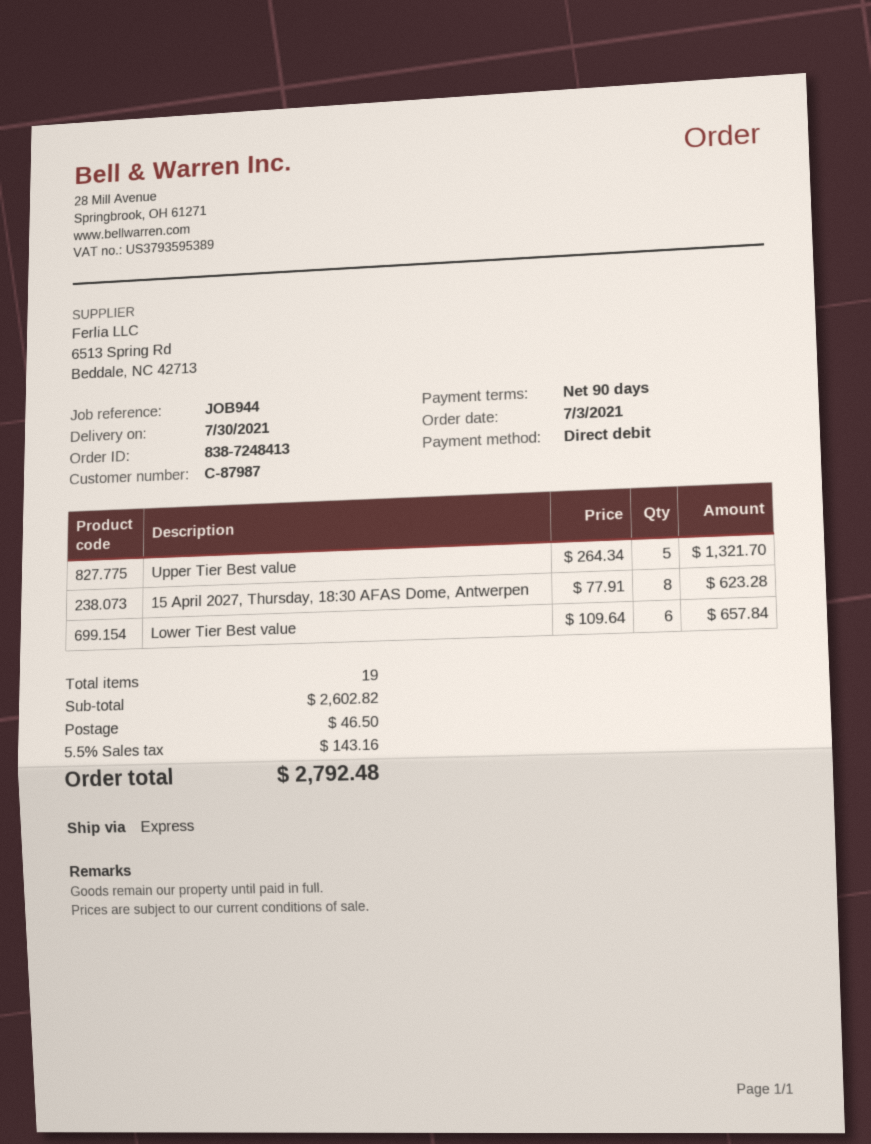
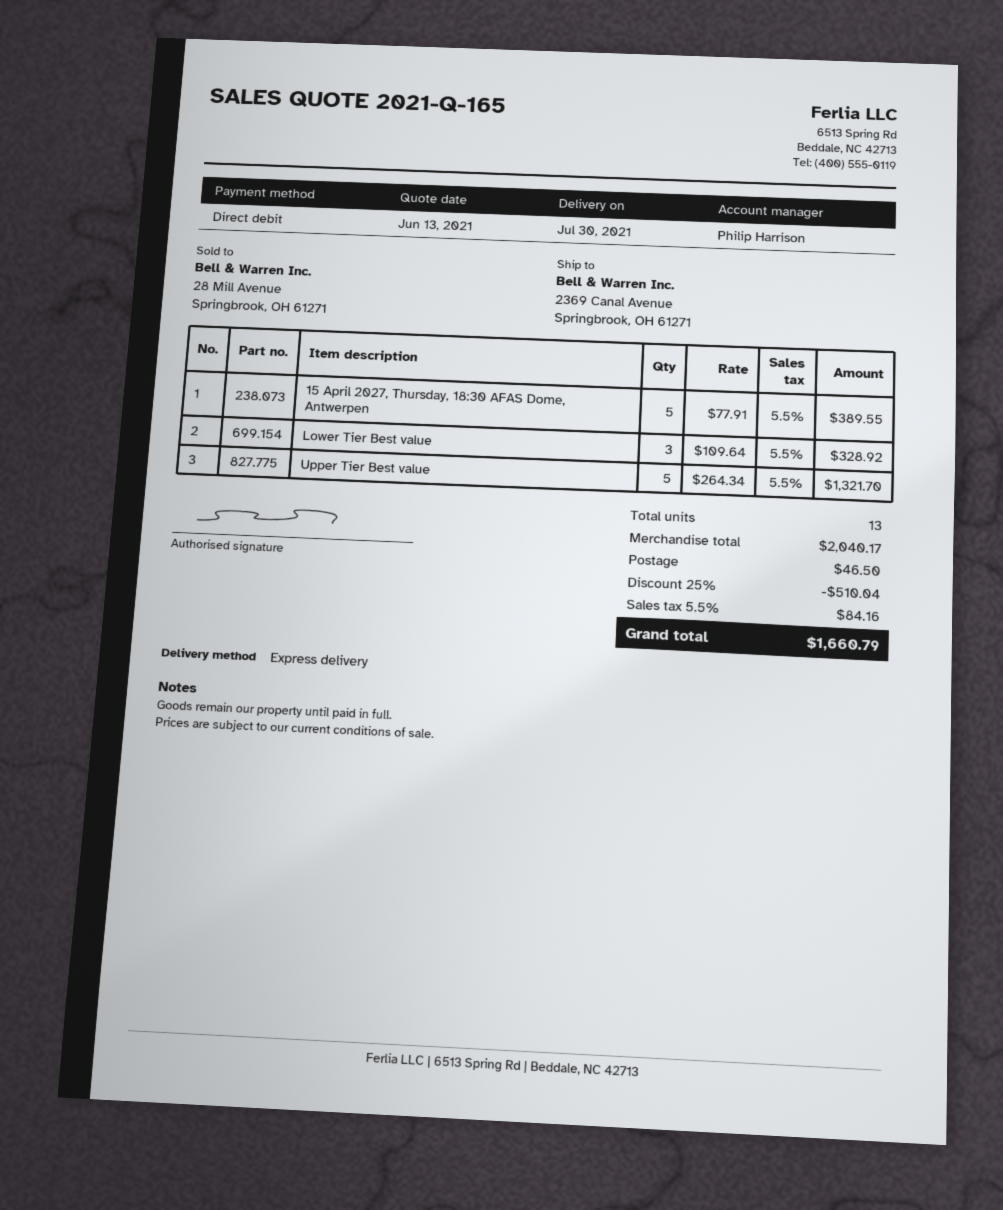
15 April 2027, Thursday, 18:30 AFAS Dome, Antwerpen: 8 x 77.91 = 623.28 -> 5 x 77.91 = 389.55
Lower Tier Best value: 6 x 109.64 = 657.84 -> 3 x 109.64 = 328.92
total quantity: 19 -> 13
subtotal: 2602.82 -> 2040.17
discount: none -> 25% = 510.04
tax: 5.5% = 143.16 -> 5.5% = 84.16
total: 2792.48 -> 1660.79

